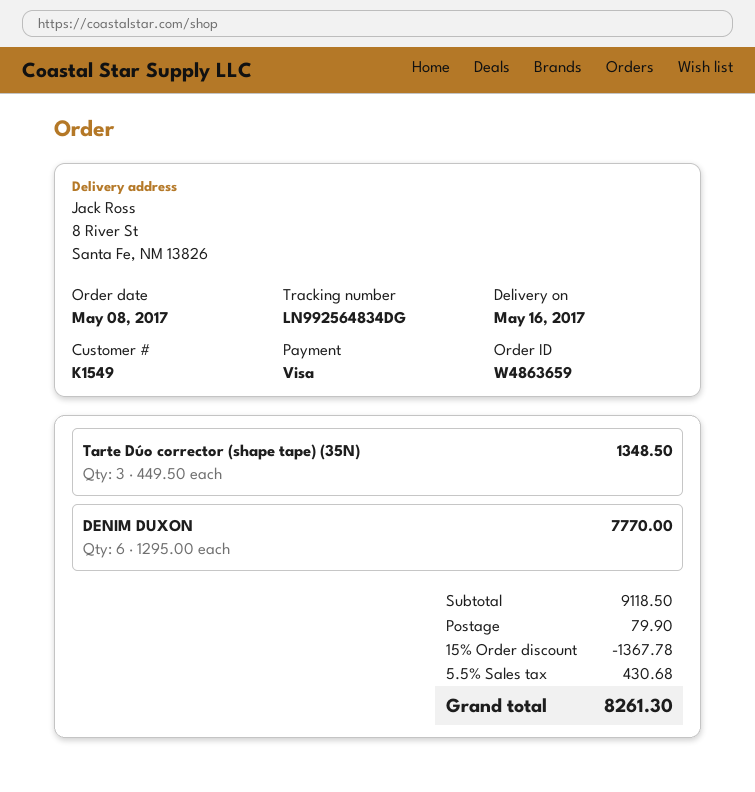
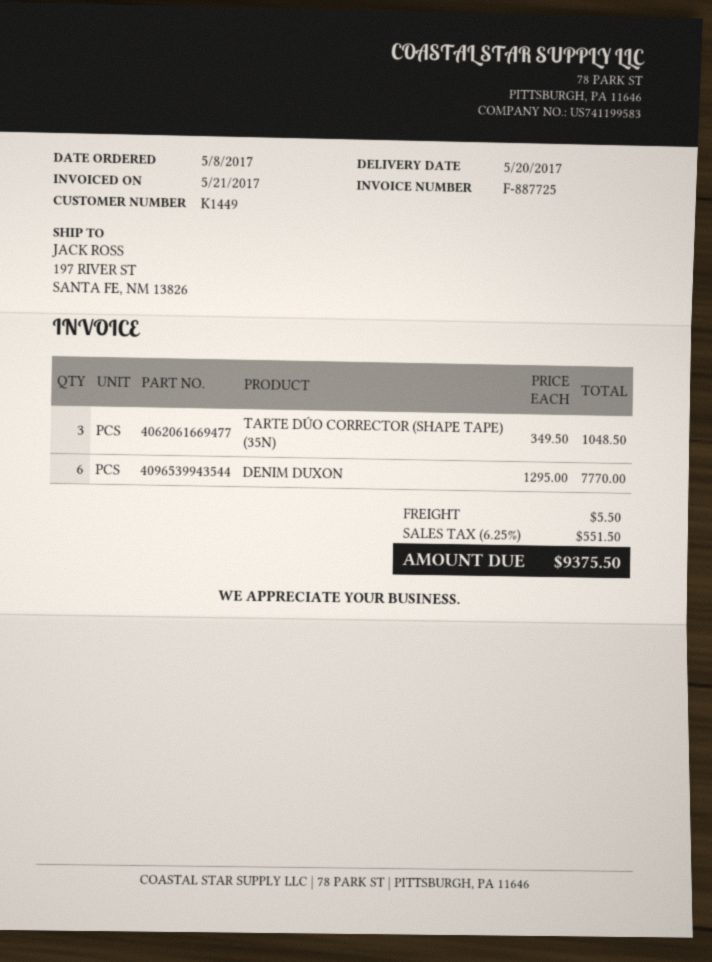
delivery date: 2017-05-16 -> 2017-05-20
customer number: K1549 -> K1449
ship to: 8 River St, Santa Fe, NM 13826 -> 197 RIVER ST, SANTA FE, NM 13826
Tarte Dúo corrector (shape tape) (35N): 3 x 449.50 = 1348.50 -> 3 x 349.50 = 1048.50
discount: 15% = 1367.78 -> none
shipping: 79.90 -> 5.50
tax: 5.5% = 430.68 -> 6.25% = 551.50
total: 8261.30 -> 9375.50

